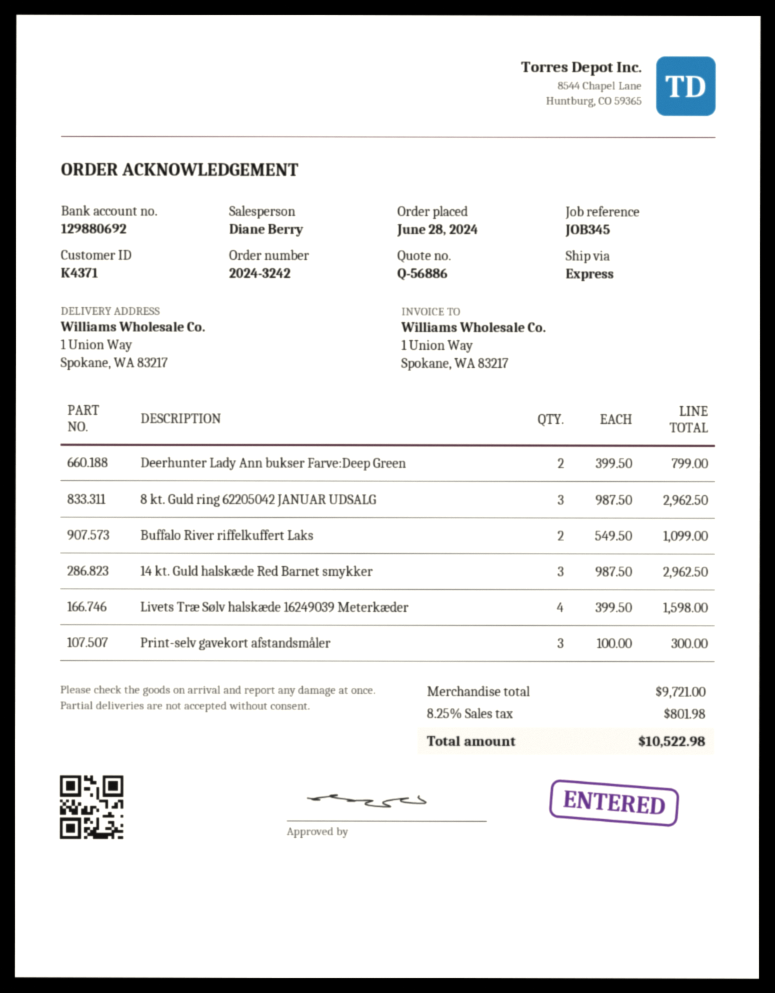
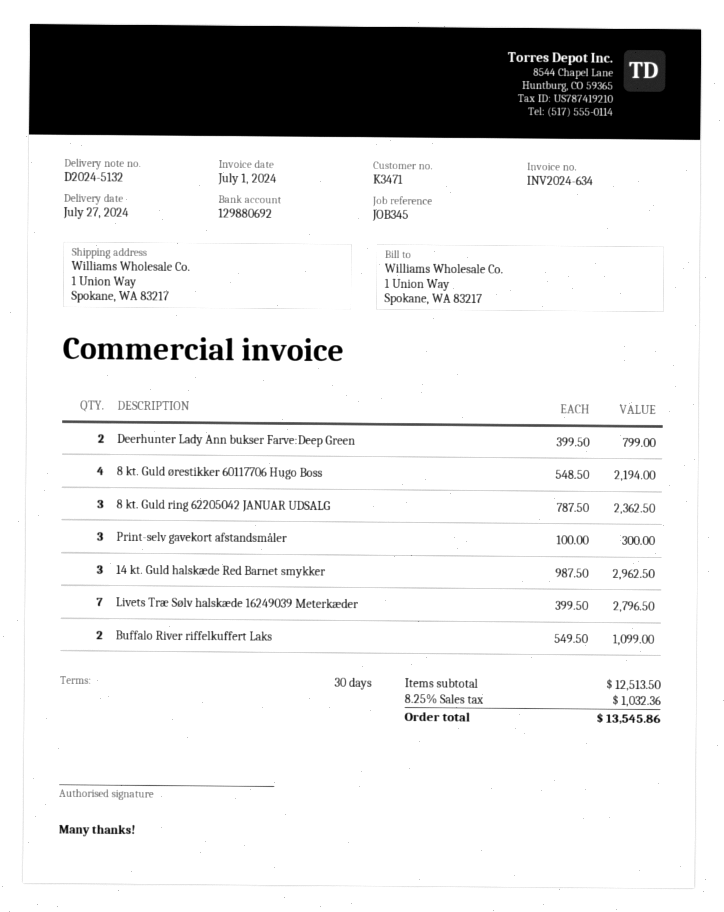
customer number: K4371 -> K3471
8 kt. Guld ring 62205042 JANUAR UDSALG: 3 x 987.50 = 2962.50 -> 3 x 787.50 = 2362.50
Livets Træ Sølv halskæde 16249039 Meterkæder: 4 x 399.50 = 1598.00 -> 7 x 399.50 = 2796.50
8 kt. Guld ørestikker 60117706 Hugo Boss: none -> 4 x 548.50 = 2194.00
subtotal: 9721.00 -> 12513.50
tax: 8.25% = 801.98 -> 8.25% = 1032.36
total: 10522.98 -> 13545.86

